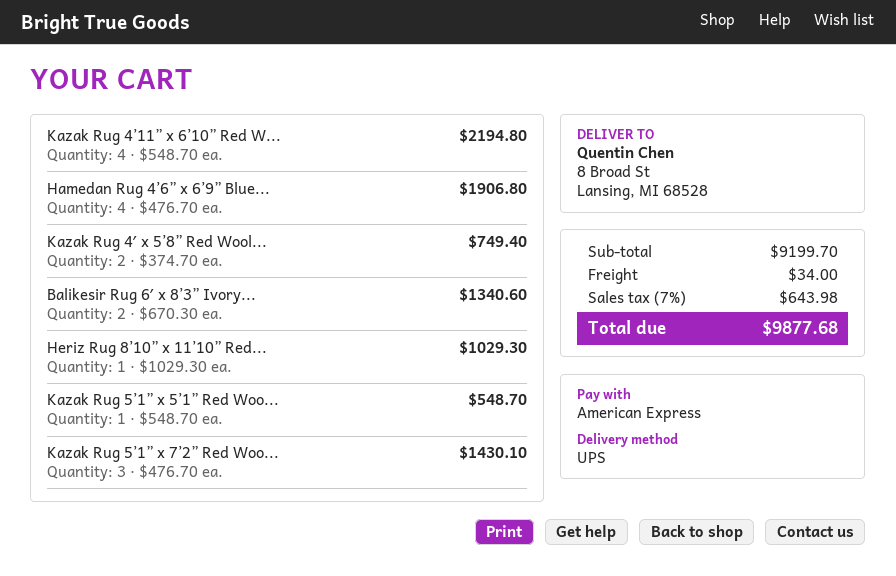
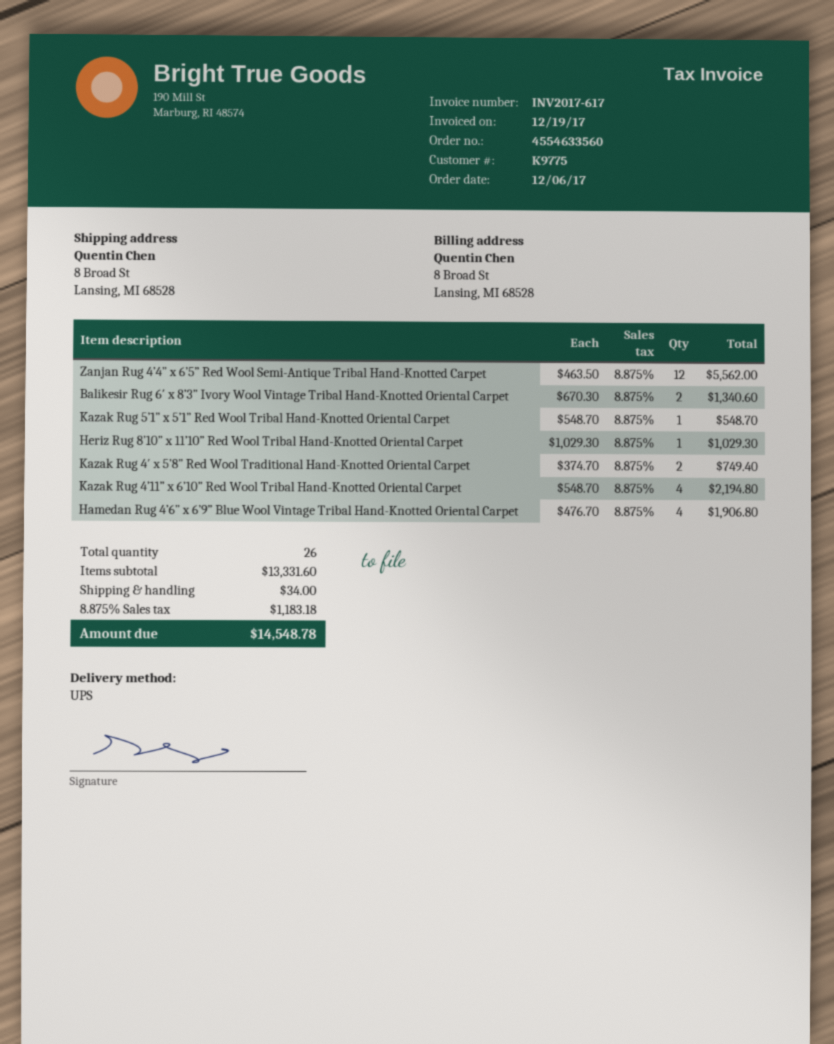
Kazak Rug 5’1” x 7’2” Red Woo...: 3 x 476.70 = 1430.10 -> none
Zanjan Rug 4’4” x 6’5” Red Wool Semi-Antique Tribal Hand-Knotted Carpet: none -> 12 x 463.50 = 5562.00
subtotal: 9199.70 -> 13331.60
tax: 7% = 643.98 -> 8.875% = 1183.18
total: 9877.68 -> 14548.78

